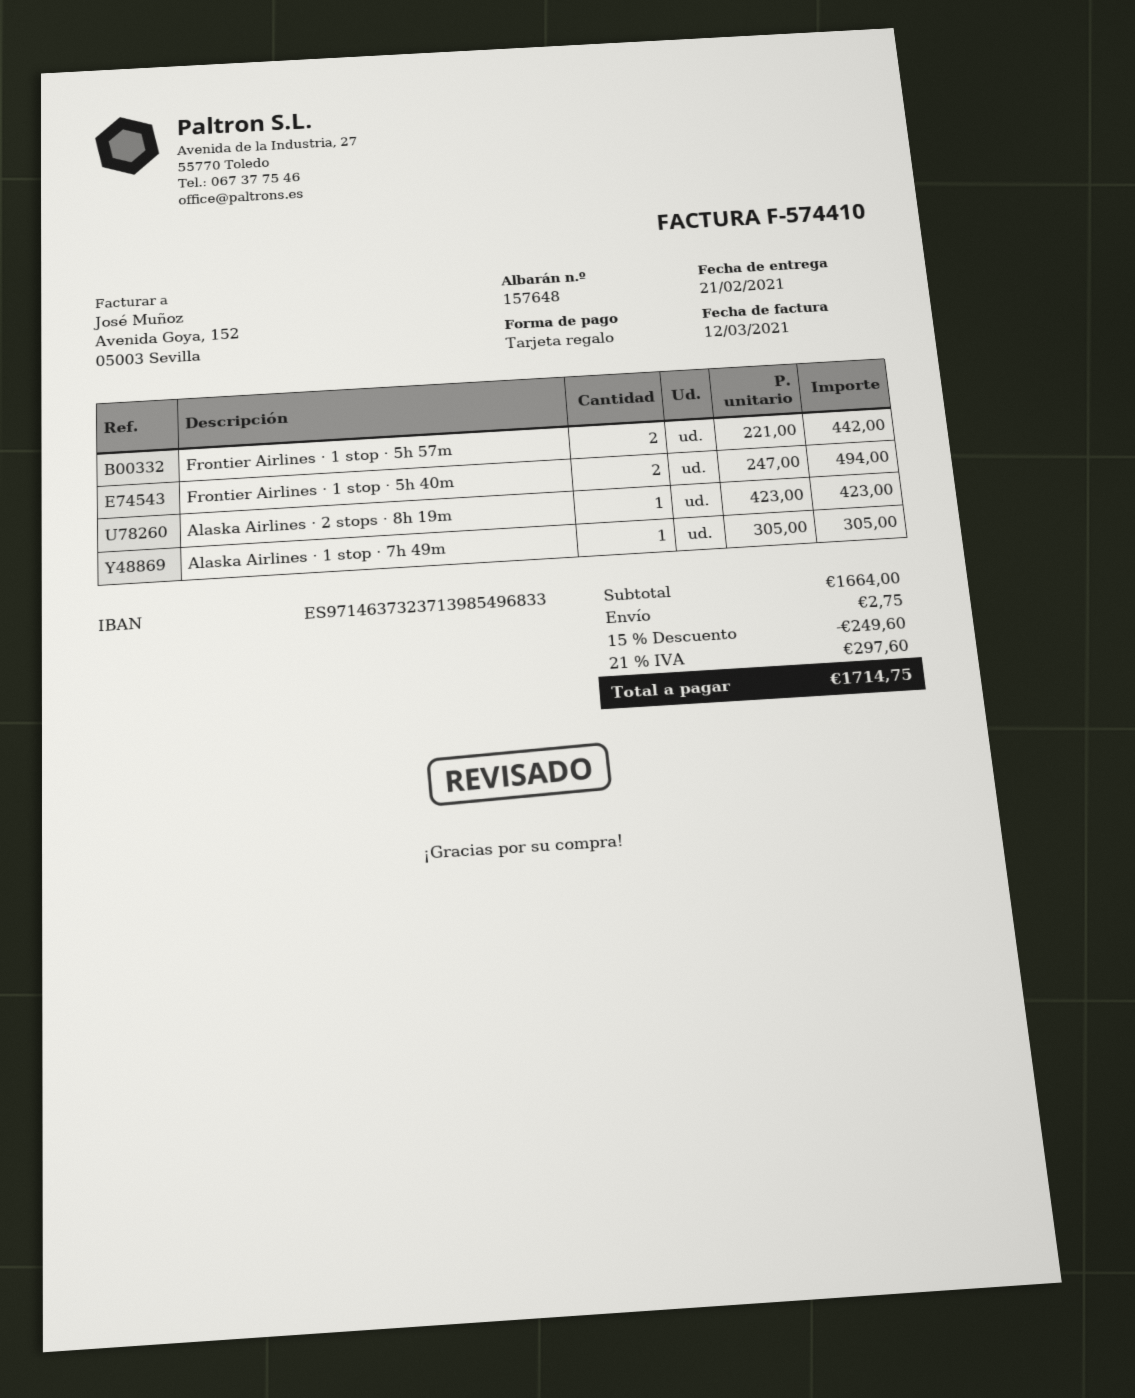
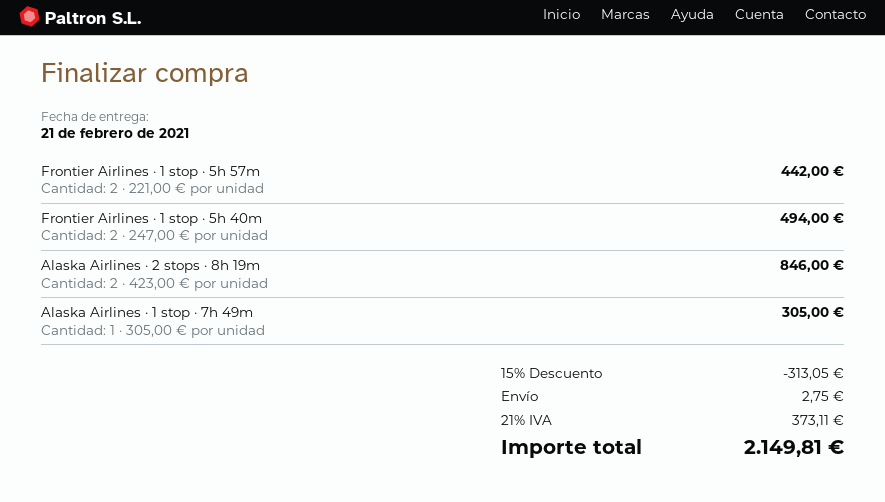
Alaska Airlines · 2 stops · 8h 19m: 1 x 423.00 = 423.00 -> 2 x 423.00 = 846.00
discount: 15% = 249.60 -> 15% = 313.05
tax: 21% = 297.60 -> 21% = 373.11
total: 1714.75 -> 2149.81

